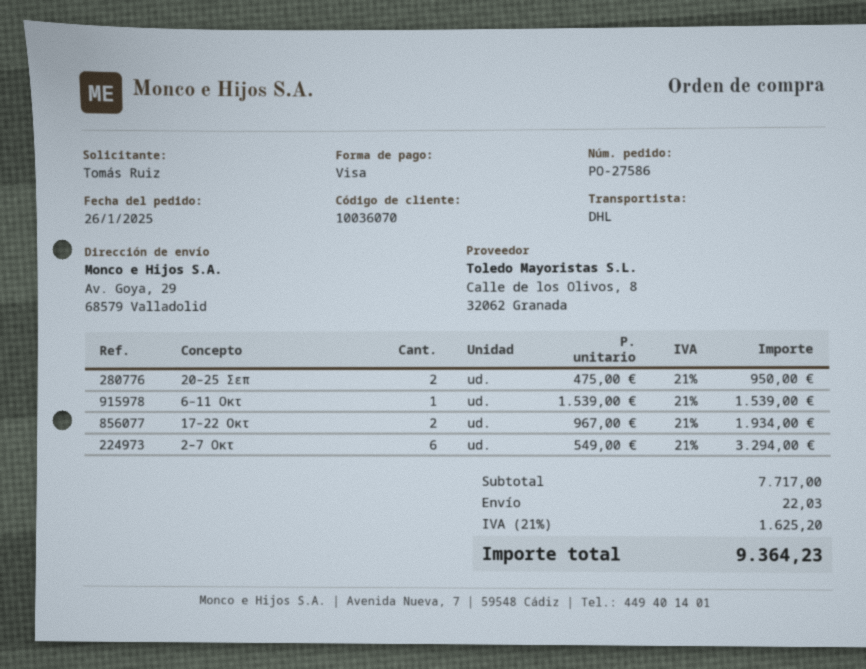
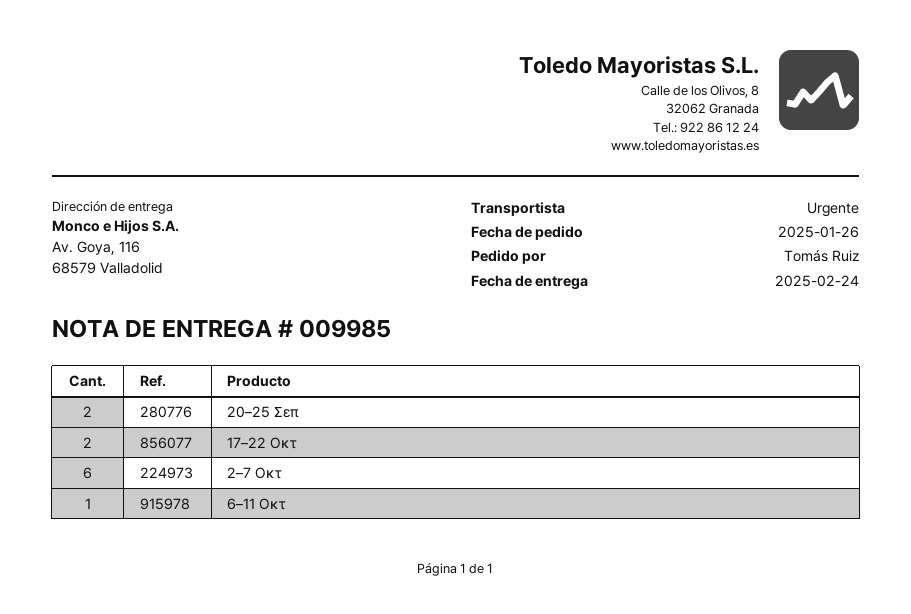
shipping method: DHL -> express
ship to: Av. Goya, 29, 68579 Valladolid -> Av. Goya, 116, 68579 Valladolid

